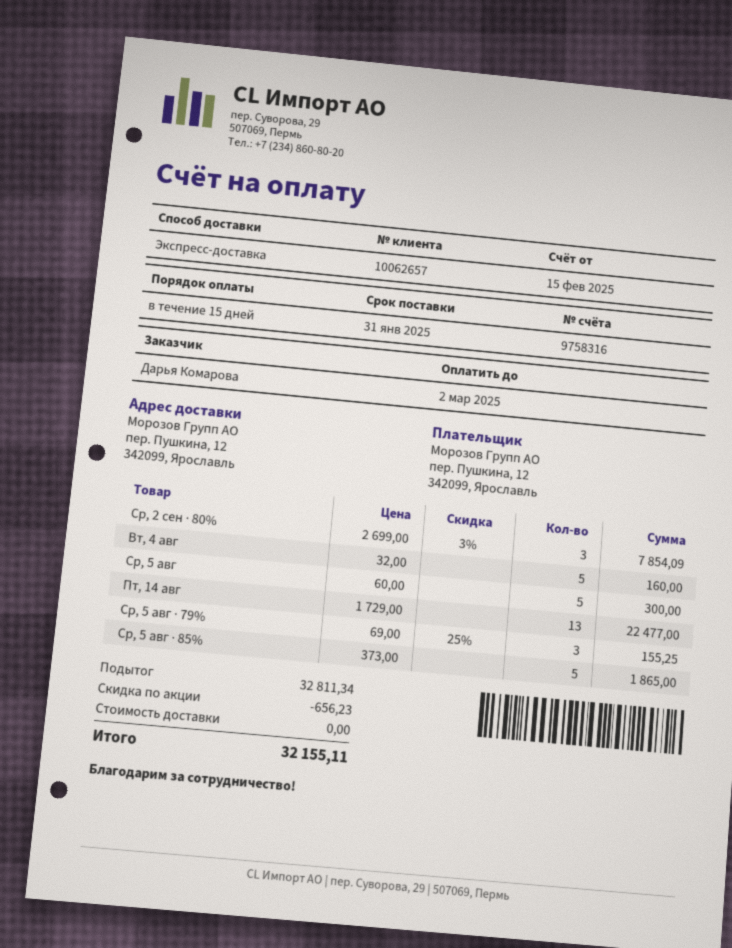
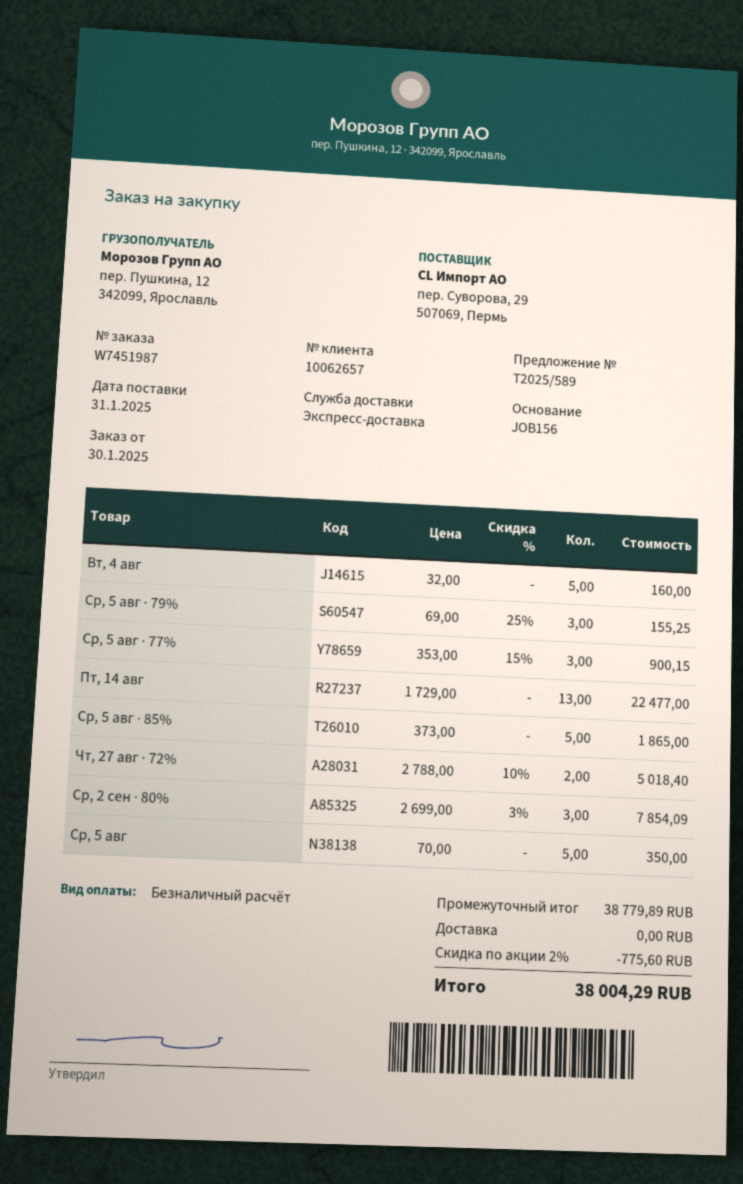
Ср, 5 авг: 5 x 60.00 = 300.00 -> 5 x 70.00 = 350.00
Ср, 5 авг · 77%: none -> 3 x 353.00 - 15% = 900.15
Чт, 27 авг · 72%: none -> 2 x 2788.00 - 10% = 5018.40
subtotal: 32811.34 -> 38779.89
discount: 656.23 -> 775.60
total: 32155.11 -> 38004.29

